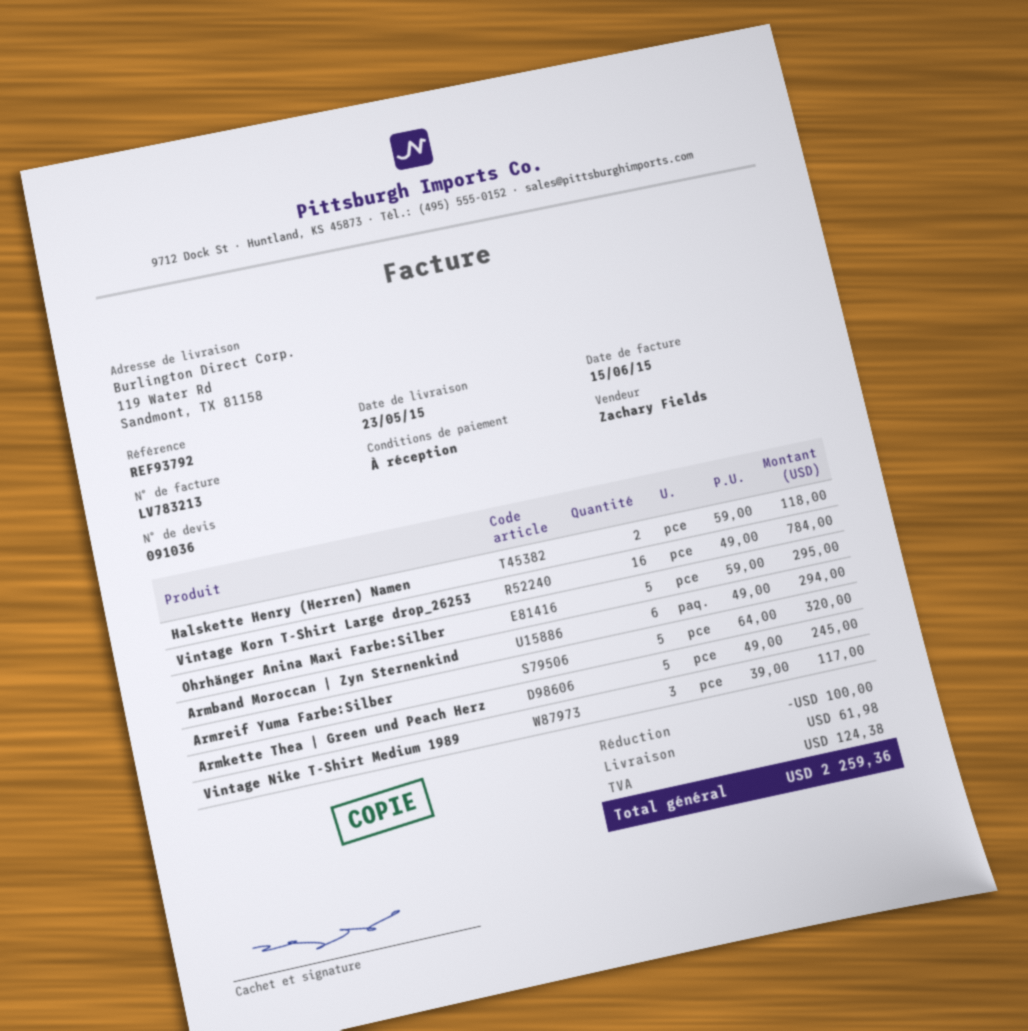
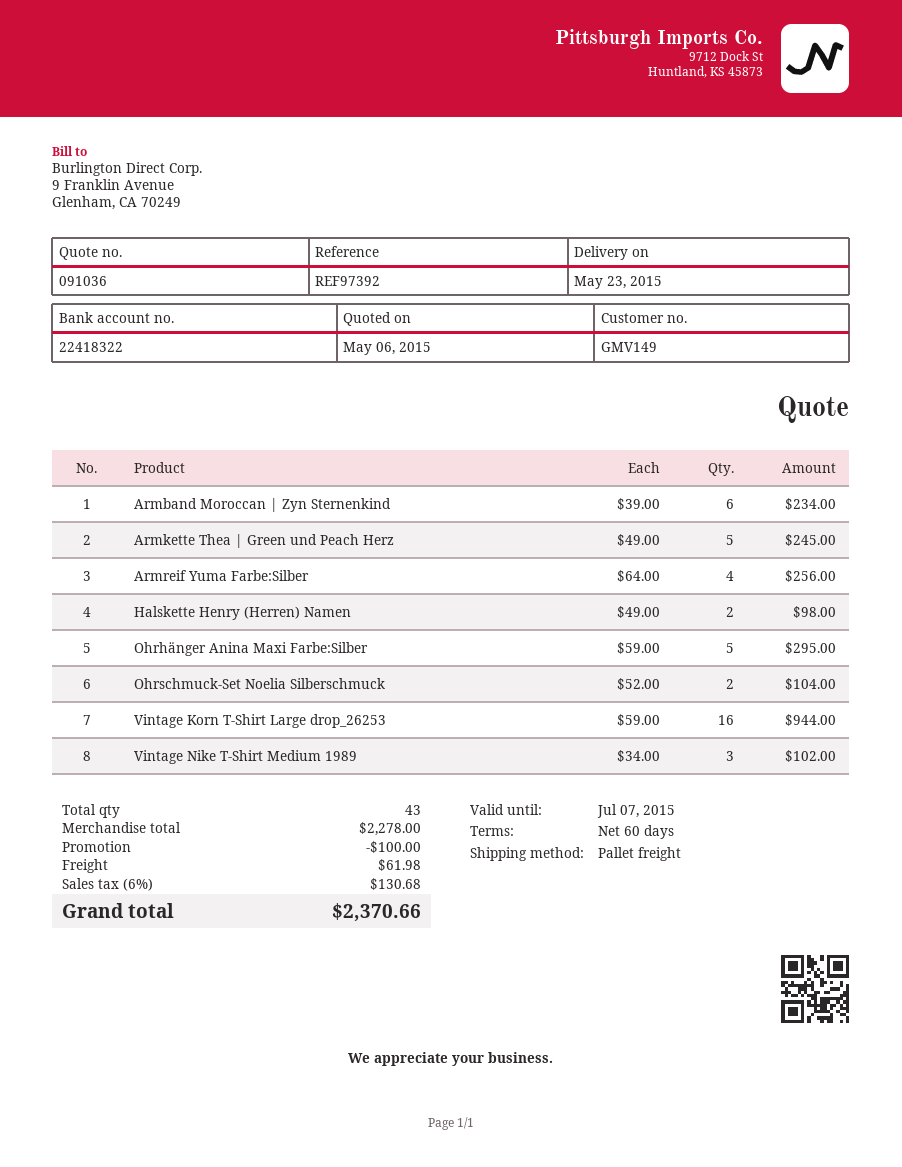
payment terms: on receipt -> 60 days
reference: REF93792 -> REF97392
Halskette Henry (Herren) Namen: 2 x 59.00 = 118.00 -> 2 x 49.00 = 98.00
Vintage Korn T-Shirt Large drop_26253: 16 x 49.00 = 784.00 -> 16 x 59.00 = 944.00
Armband Moroccan | Zyn Sternenkind: 6 x 49.00 = 294.00 -> 6 x 39.00 = 234.00
Armreif Yuma Farbe:Silber: 5 x 64.00 = 320.00 -> 4 x 64.00 = 256.00
Vintage Nike T-Shirt Medium 1989: 3 x 39.00 = 117.00 -> 3 x 34.00 = 102.00
Ohrschmuck-Set Noelia Silberschmuck: none -> 2 x 52.00 = 104.00
tax: 124.38 -> 130.68
total: 2259.36 -> 2370.66

